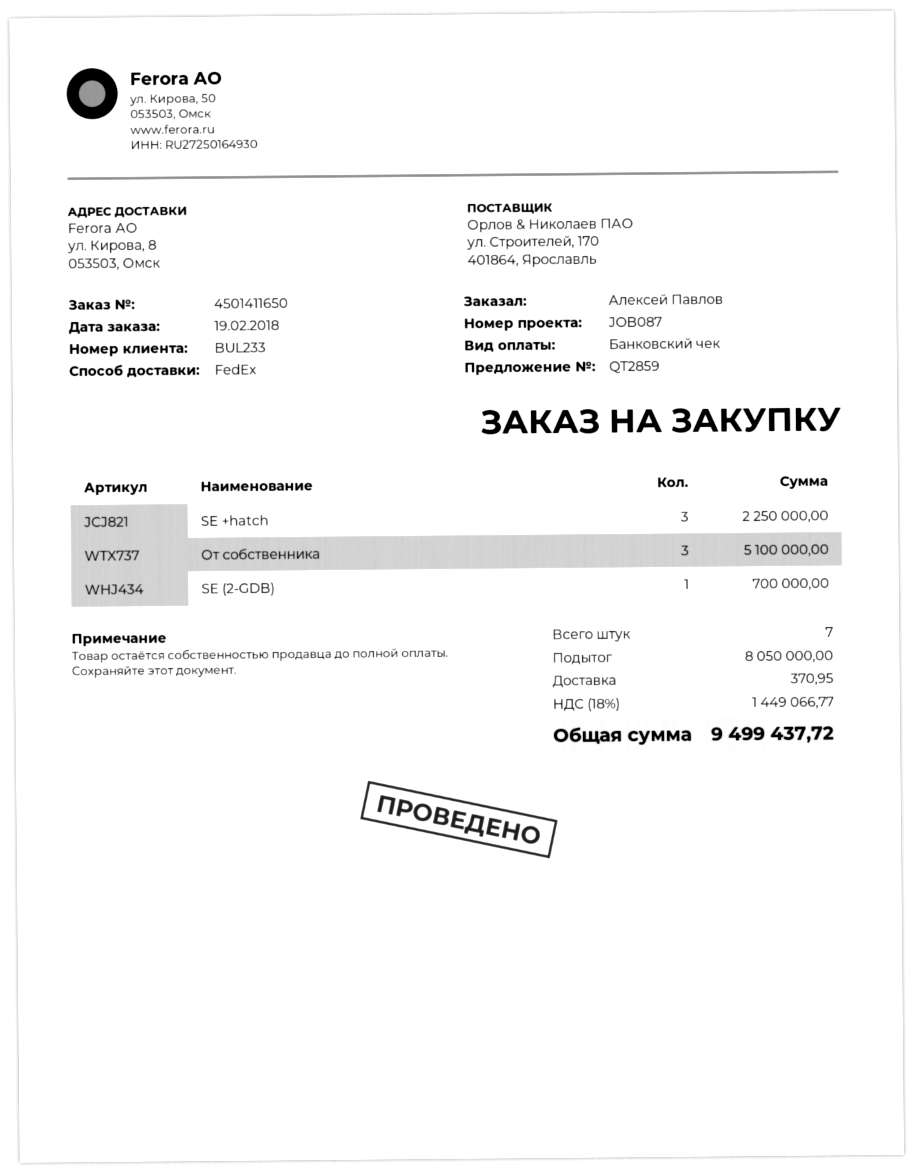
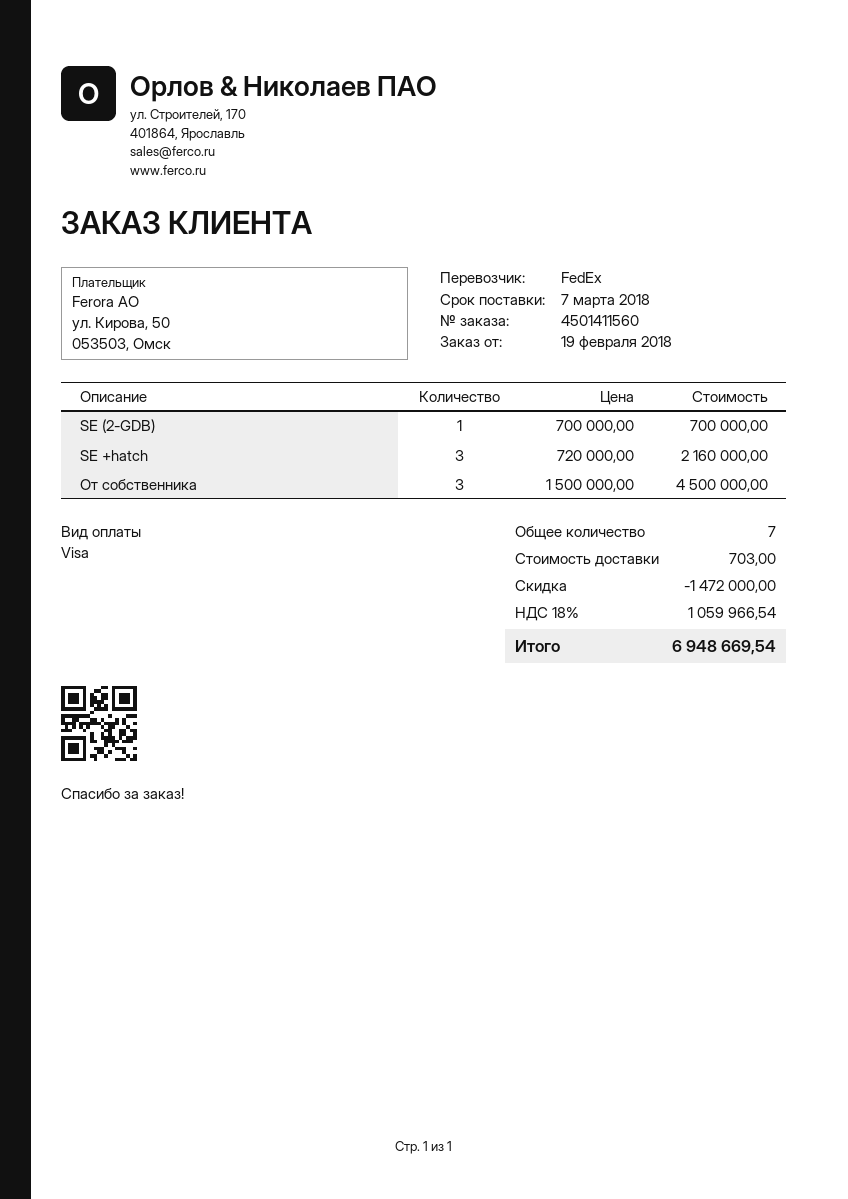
order number: 4501411650 -> 4501411560
payment method: cheque -> Visa
SE +hatch: 3 for 2250000.00 -> 3 for 2160000.00
От собственника: 3 for 5100000.00 -> 3 for 4500000.00
discount: none -> 1472000.00
shipping: 370.95 -> 703.00
tax: 18% = 1449066.77 -> 18% = 1059966.54
total: 9499437.72 -> 6948669.54

